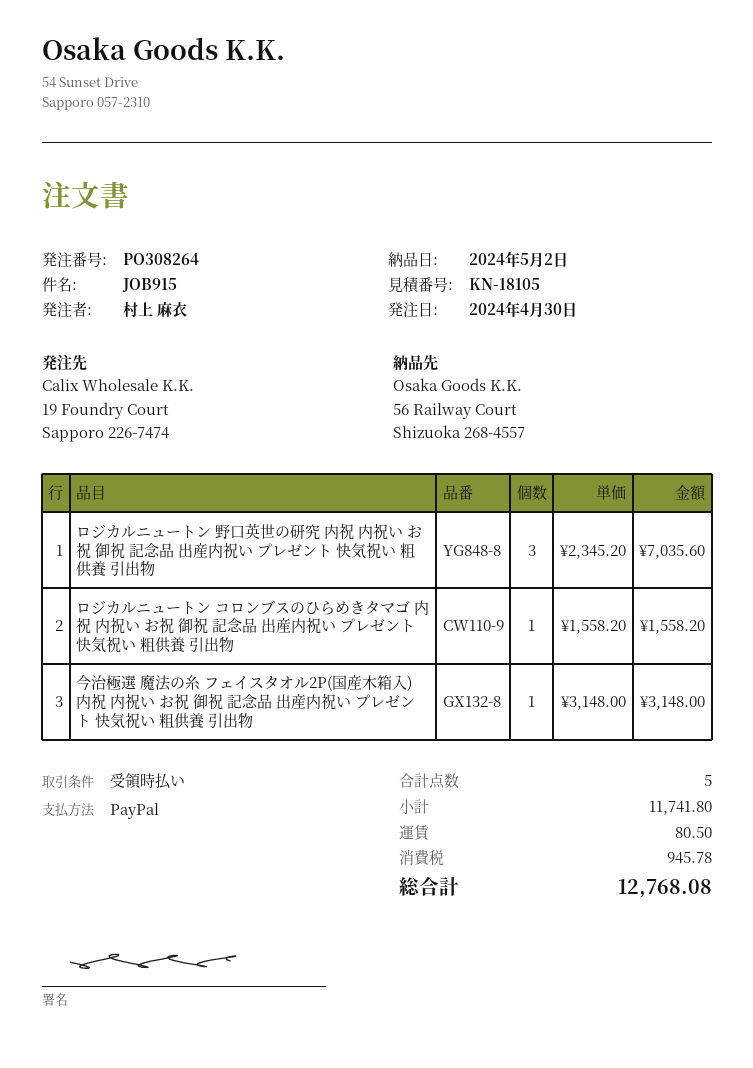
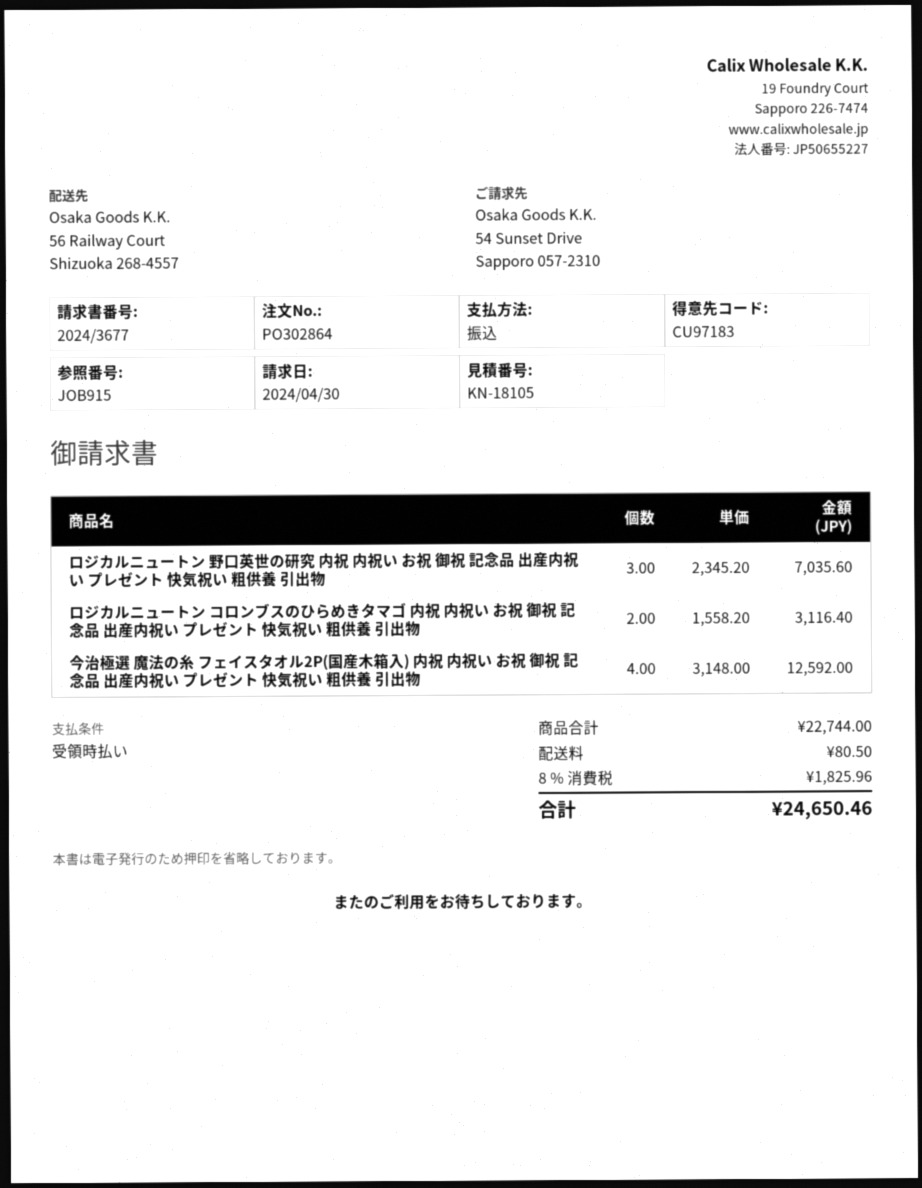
order number: PO308264 -> PO302864
payment method: PayPal -> bank transfer
ロジカルニュートン コロンブスのひらめきタマゴ 内祝 内祝い お祝 御祝 記念品 出産内祝い プレゼント 快気祝い 粗供養 引出物: 1 x 1558.20 = 1558.20 -> 2 x 1558.20 = 3116.40
今治極選 魔法の糸 フェイスタオル2P(国産木箱入) 内祝 内祝い お祝 御祝 記念品 出産内祝い プレゼント 快気祝い 粗供養 引出物: 1 x 3148.00 = 3148.00 -> 4 x 3148.00 = 12592.00
subtotal: 11741.80 -> 22744.00
tax: 945.78 -> 1825.96
total: 12768.08 -> 24650.46

